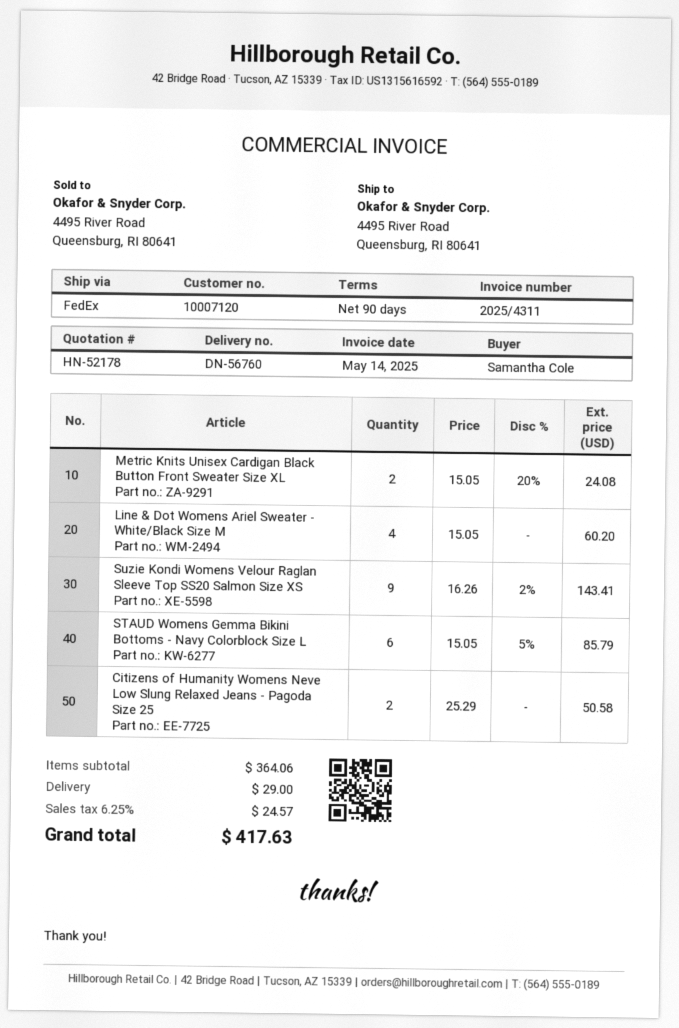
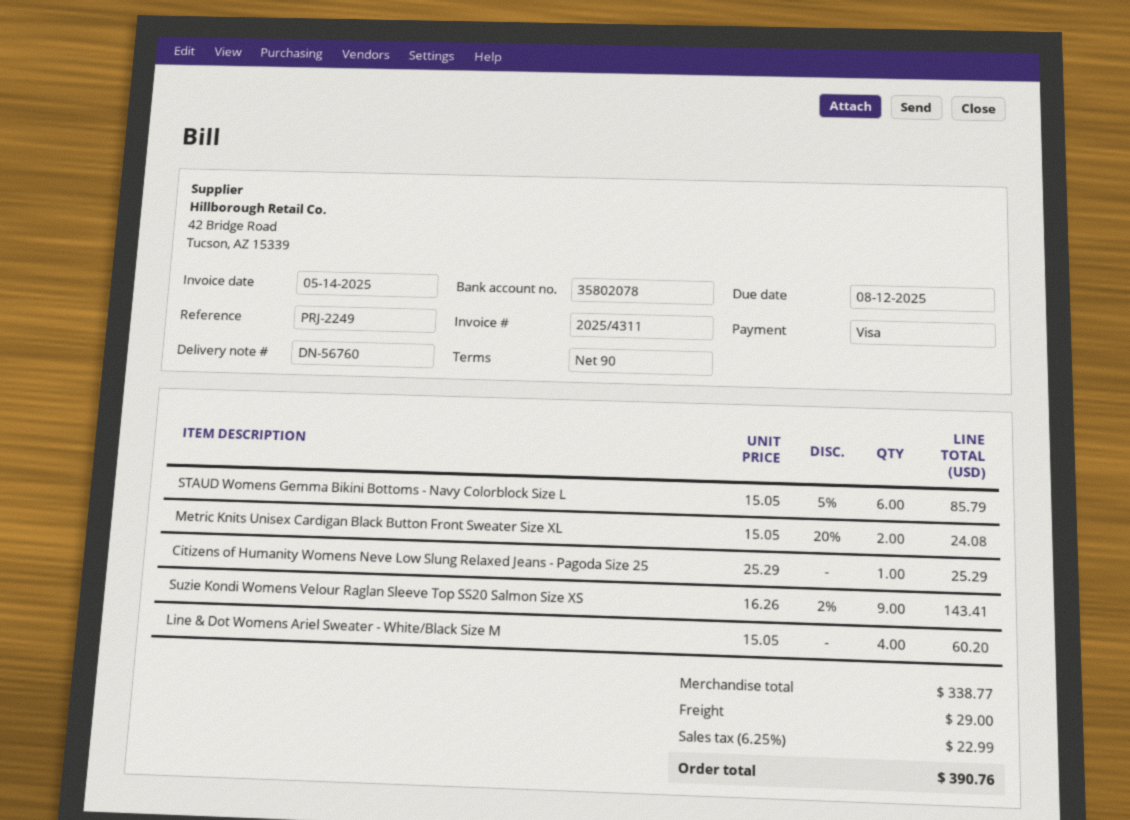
Citizens of Humanity Womens Neve Low Slung Relaxed Jeans - Pagoda Size 25: 2 x 25.29 = 50.58 -> 1 x 25.29 = 25.29
subtotal: 364.06 -> 338.77
tax: 6.25% = 24.57 -> 6.25% = 22.99
total: 417.63 -> 390.76

